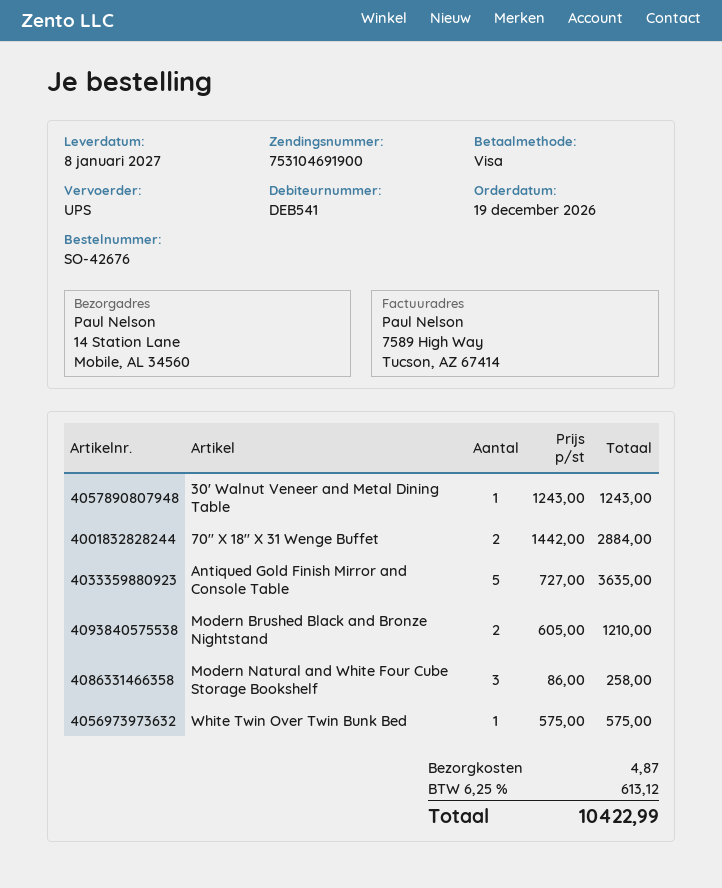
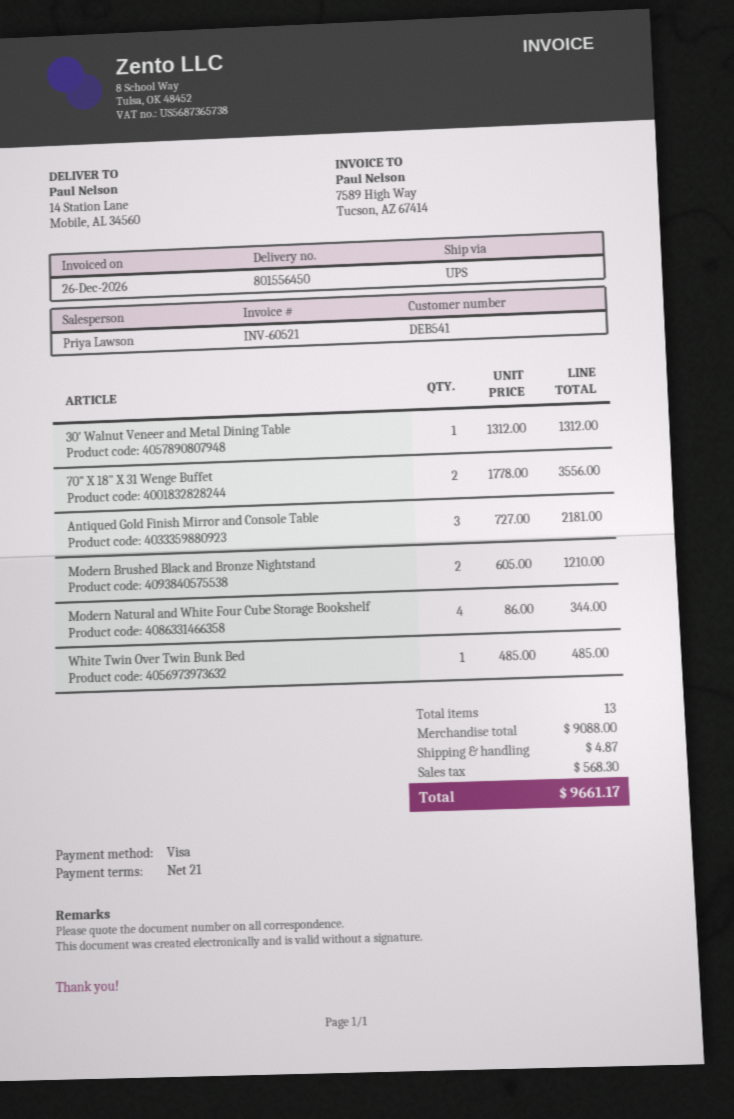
30' Walnut Veneer and Metal Dining Table: 1 x 1243.00 = 1243.00 -> 1 x 1312.00 = 1312.00
70" X 18" X 31 Wenge Buffet: 2 x 1442.00 = 2884.00 -> 2 x 1778.00 = 3556.00
Antiqued Gold Finish Mirror and Console Table: 5 x 727.00 = 3635.00 -> 3 x 727.00 = 2181.00
Modern Natural and White Four Cube Storage Bookshelf: 3 x 86.00 = 258.00 -> 4 x 86.00 = 344.00
White Twin Over Twin Bunk Bed: 1 x 575.00 = 575.00 -> 1 x 485.00 = 485.00
tax: 613.12 -> 568.30
total: 10422.99 -> 9661.17

